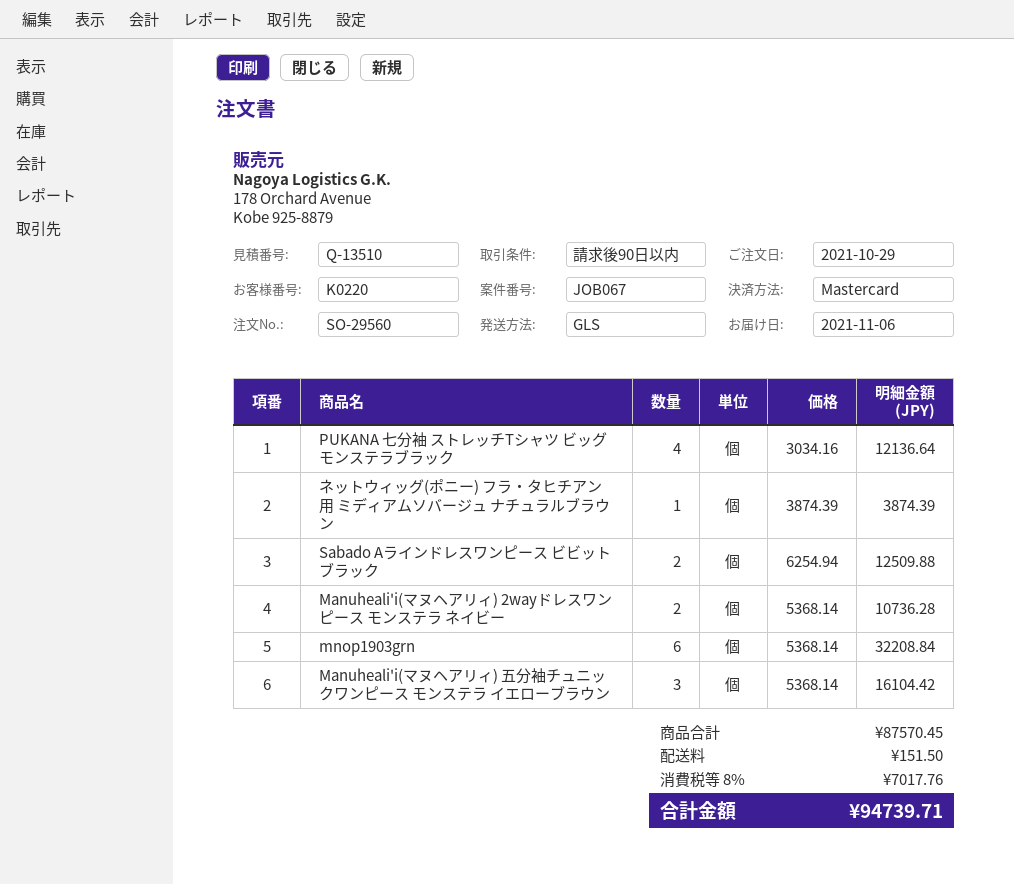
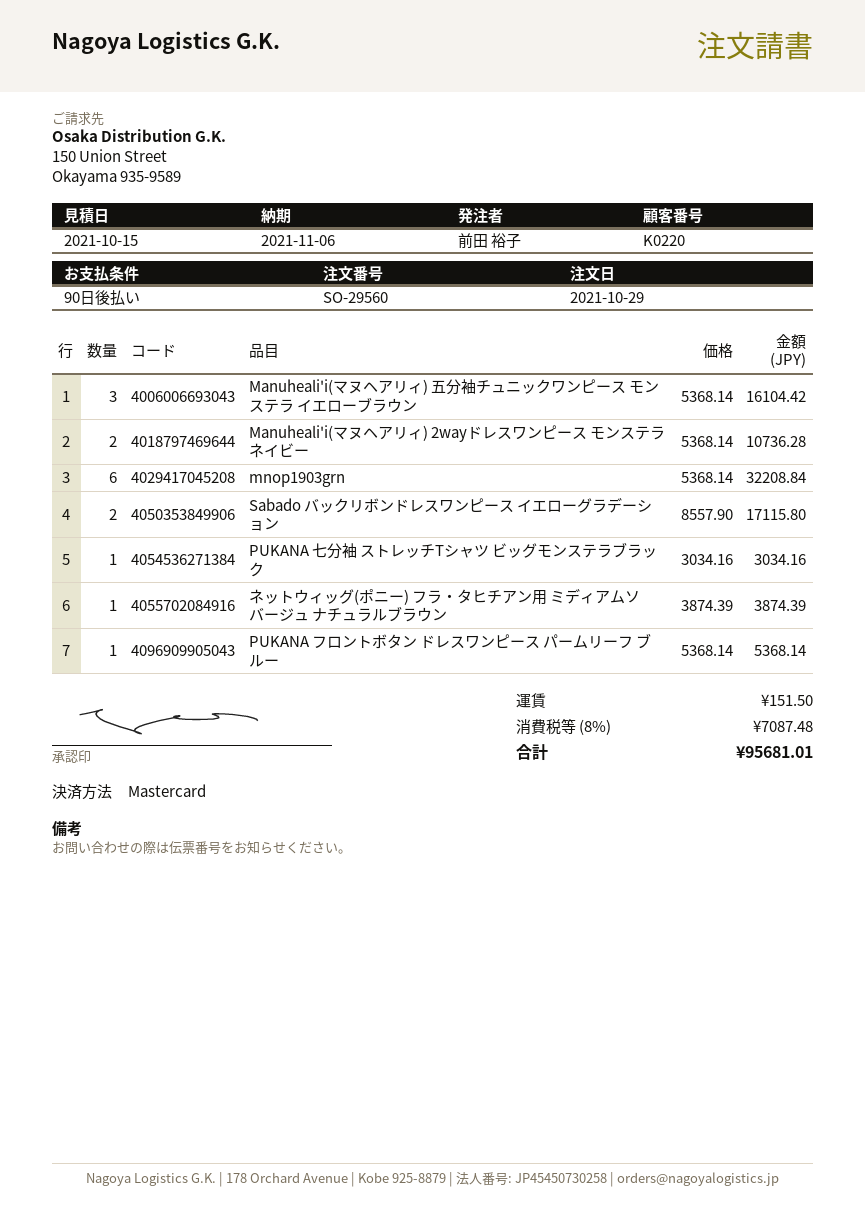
PUKANA 七分袖 ストレッチTシャツ ビッグモンステラブラック: 4 x 3034.16 = 12136.64 -> 1 x 3034.16 = 3034.16
Sabado Aラインドレスワンピース ビビットブラック: 2 x 6254.94 = 12509.88 -> none
Sabado バックリボンドレスワンピース イエローグラデーション: none -> 2 x 8557.90 = 17115.80
PUKANA フロントボタン ドレスワンピース パームリーフ ブルー: none -> 1 x 5368.14 = 5368.14
tax: 8% = 7017.76 -> 8% = 7087.48
total: 94739.71 -> 95681.01

